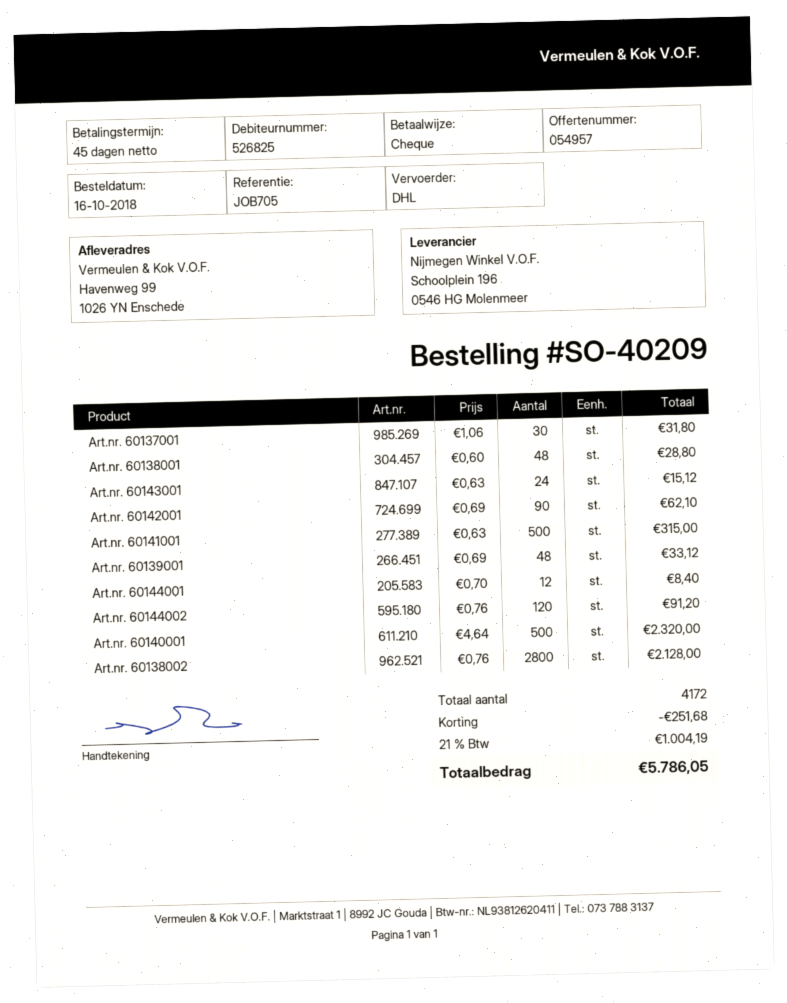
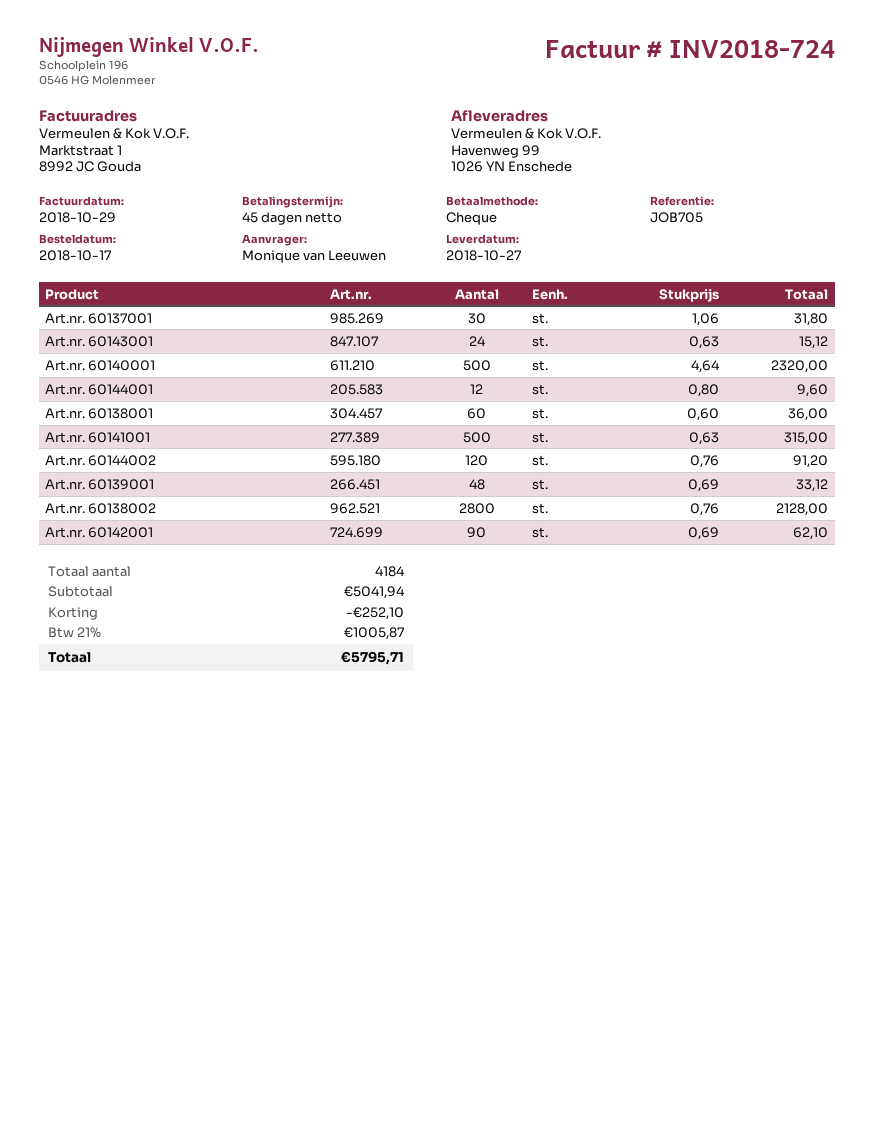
order date: 2018-10-16 -> 2018-10-17
Art.nr. 60138001: 48 x 0.60 = 28.80 -> 60 x 0.60 = 36.00
Art.nr. 60144001: 12 x 0.70 = 8.40 -> 12 x 0.80 = 9.60
total quantity: 4172 -> 4184
discount: 251.68 -> 252.10
tax: 21% = 1004.19 -> 21% = 1005.87
total: 5786.05 -> 5795.71

